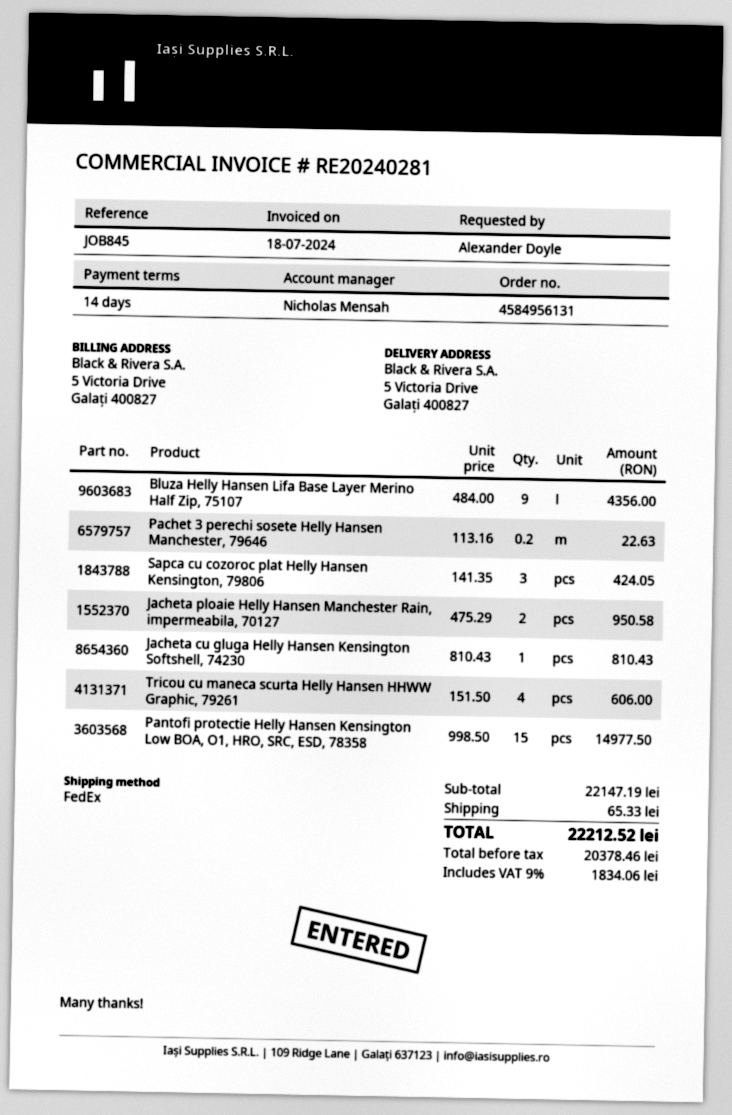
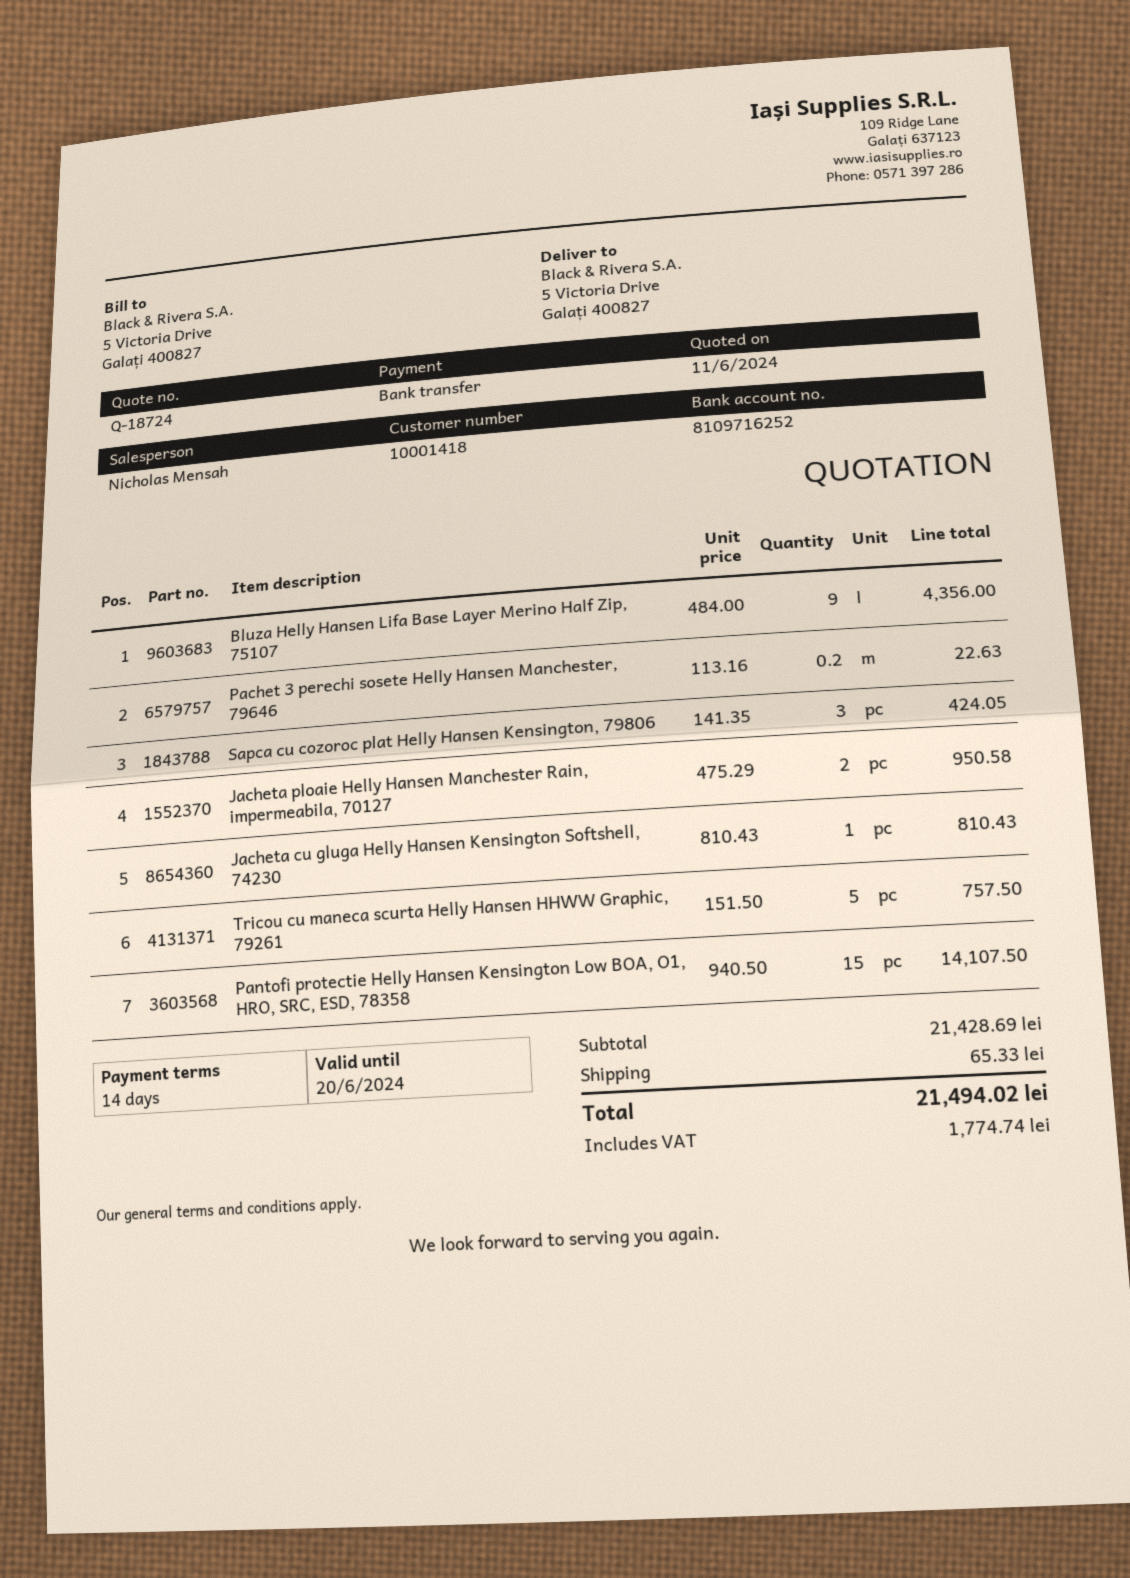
Tricou cu maneca scurta Helly Hansen HHWW Graphic, 79261: 4 x 151.50 = 606.00 -> 5 x 151.50 = 757.50
Pantofi protectie Helly Hansen Kensington Low BOA, O1, HRO, SRC, ESD, 78358: 15 x 998.50 = 14977.50 -> 15 x 940.50 = 14107.50
subtotal: 22147.19 -> 21428.69
tax: 1834.06 -> 1774.74
total: 22212.52 -> 21494.02

